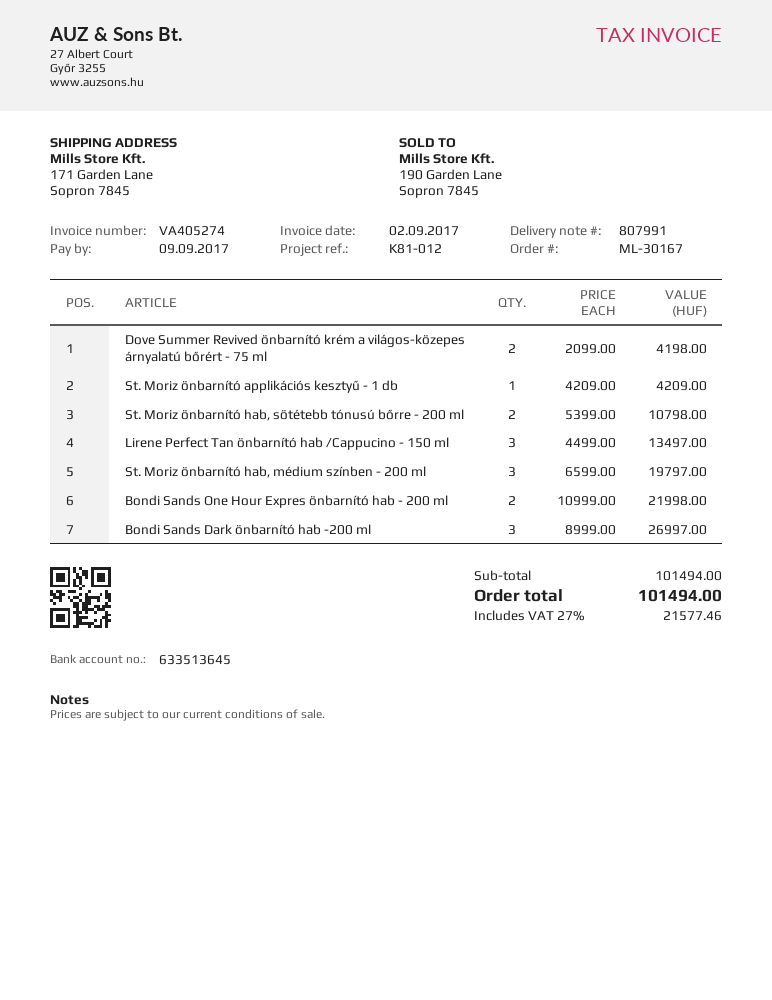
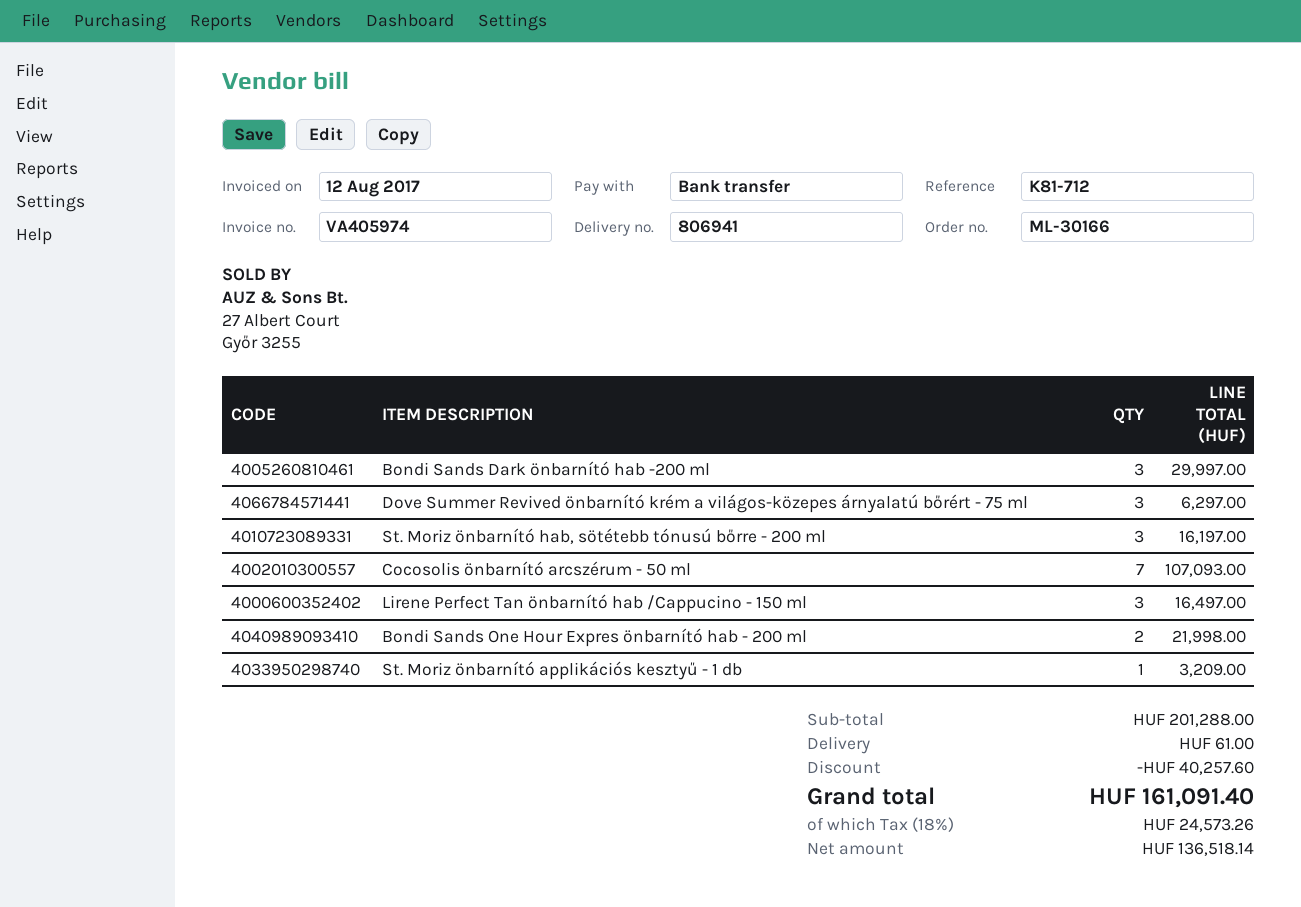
order number: ML-30167 -> ML-30166
delivery note number: 807991 -> 806941
invoice number: VA405274 -> VA405974
invoice date: 2017-09-02 -> 2017-08-12
reference: K81-012 -> K81-712
Dove Summer Revived önbarnító krém a világos-közepes árnyalatú bőrért - 75 ml: 2 for 4198.00 -> 3 for 6297.00
St. Moriz önbarnító applikációs kesztyű - 1 db: 1 for 4209.00 -> 1 for 3209.00
St. Moriz önbarnító hab, sötétebb tónusú bőrre - 200 ml: 2 for 10798.00 -> 3 for 16197.00
Lirene Perfect Tan önbarnító hab /Cappucino - 150 ml: 3 for 13497.00 -> 3 for 16497.00
St. Moriz önbarnító hab, médium színben - 200 ml: 3 for 19797.00 -> none
Bondi Sands Dark önbarnító hab -200 ml: 3 for 26997.00 -> 3 for 29997.00
Cocosolis önbarnító arcszérum - 50 ml: none -> 7 for 107093.00
subtotal: 101494.00 -> 201288.00
discount: none -> 40257.60
shipping: none -> 61.00
tax: 27% = 21577.46 -> 18% = 24573.26
total: 101494.00 -> 161091.40

